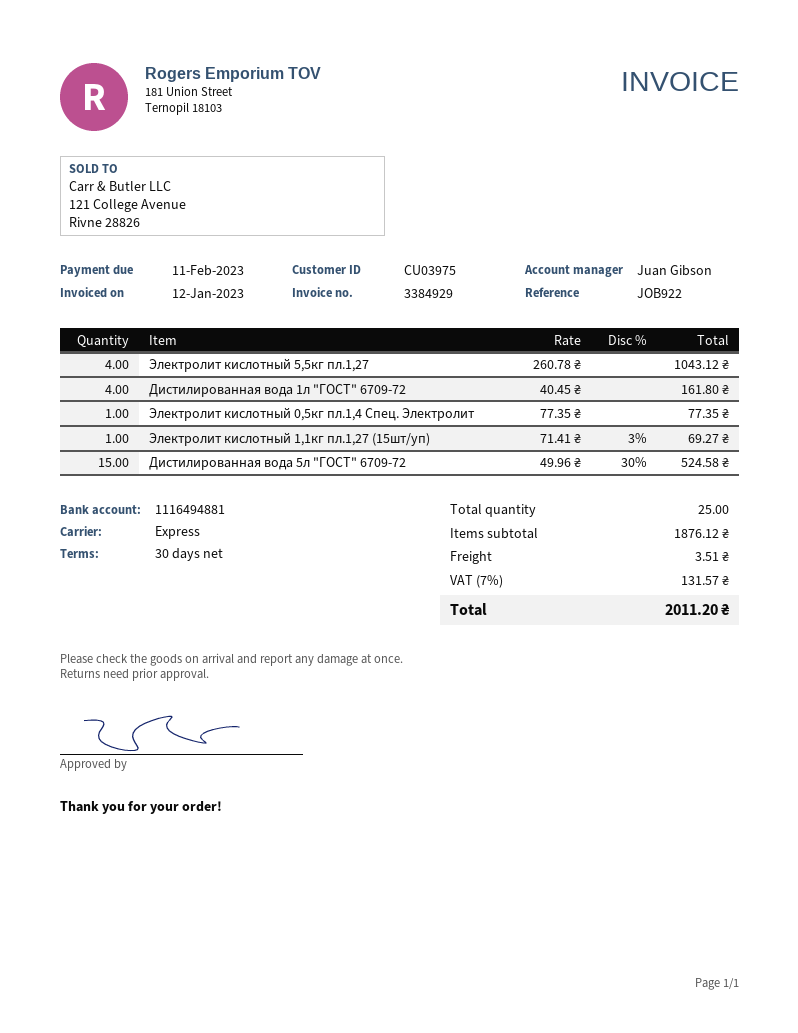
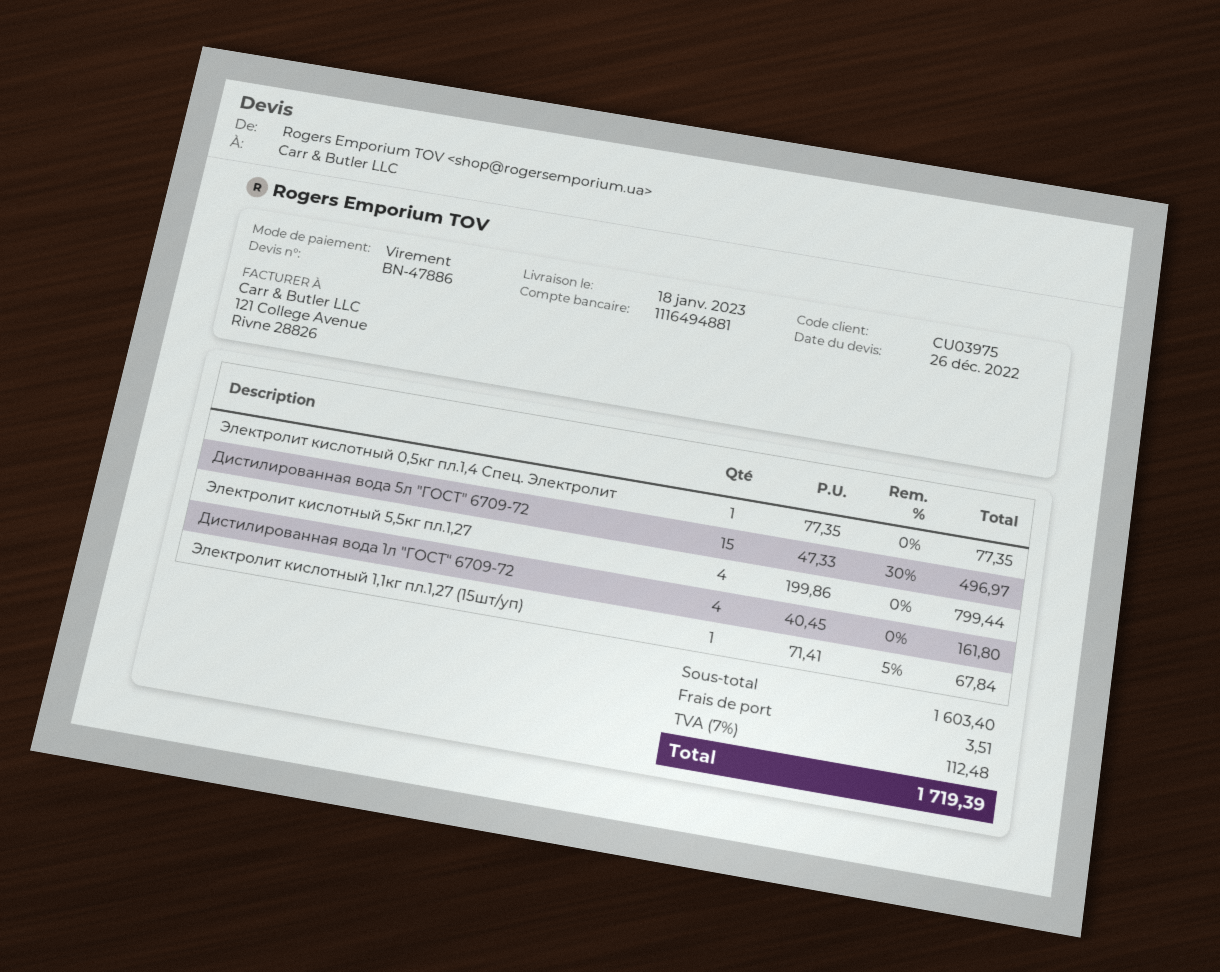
Электролит кислотный 5,5кг пл.1,27: 4 x 260.78 = 1043.12 -> 4 x 199.86 = 799.44
Электролит кислотный 1,1кг пл.1,27 (15шт/уп): 1 x 71.41 - 3% = 69.27 -> 1 x 71.41 - 5% = 67.84
Дистилированная вода 5л "ГОСТ" 6709-72: 15 x 49.96 - 30% = 524.58 -> 15 x 47.33 - 30% = 496.97
subtotal: 1876.12 -> 1603.40
tax: 7% = 131.57 -> 7% = 112.48
total: 2011.20 -> 1719.39

